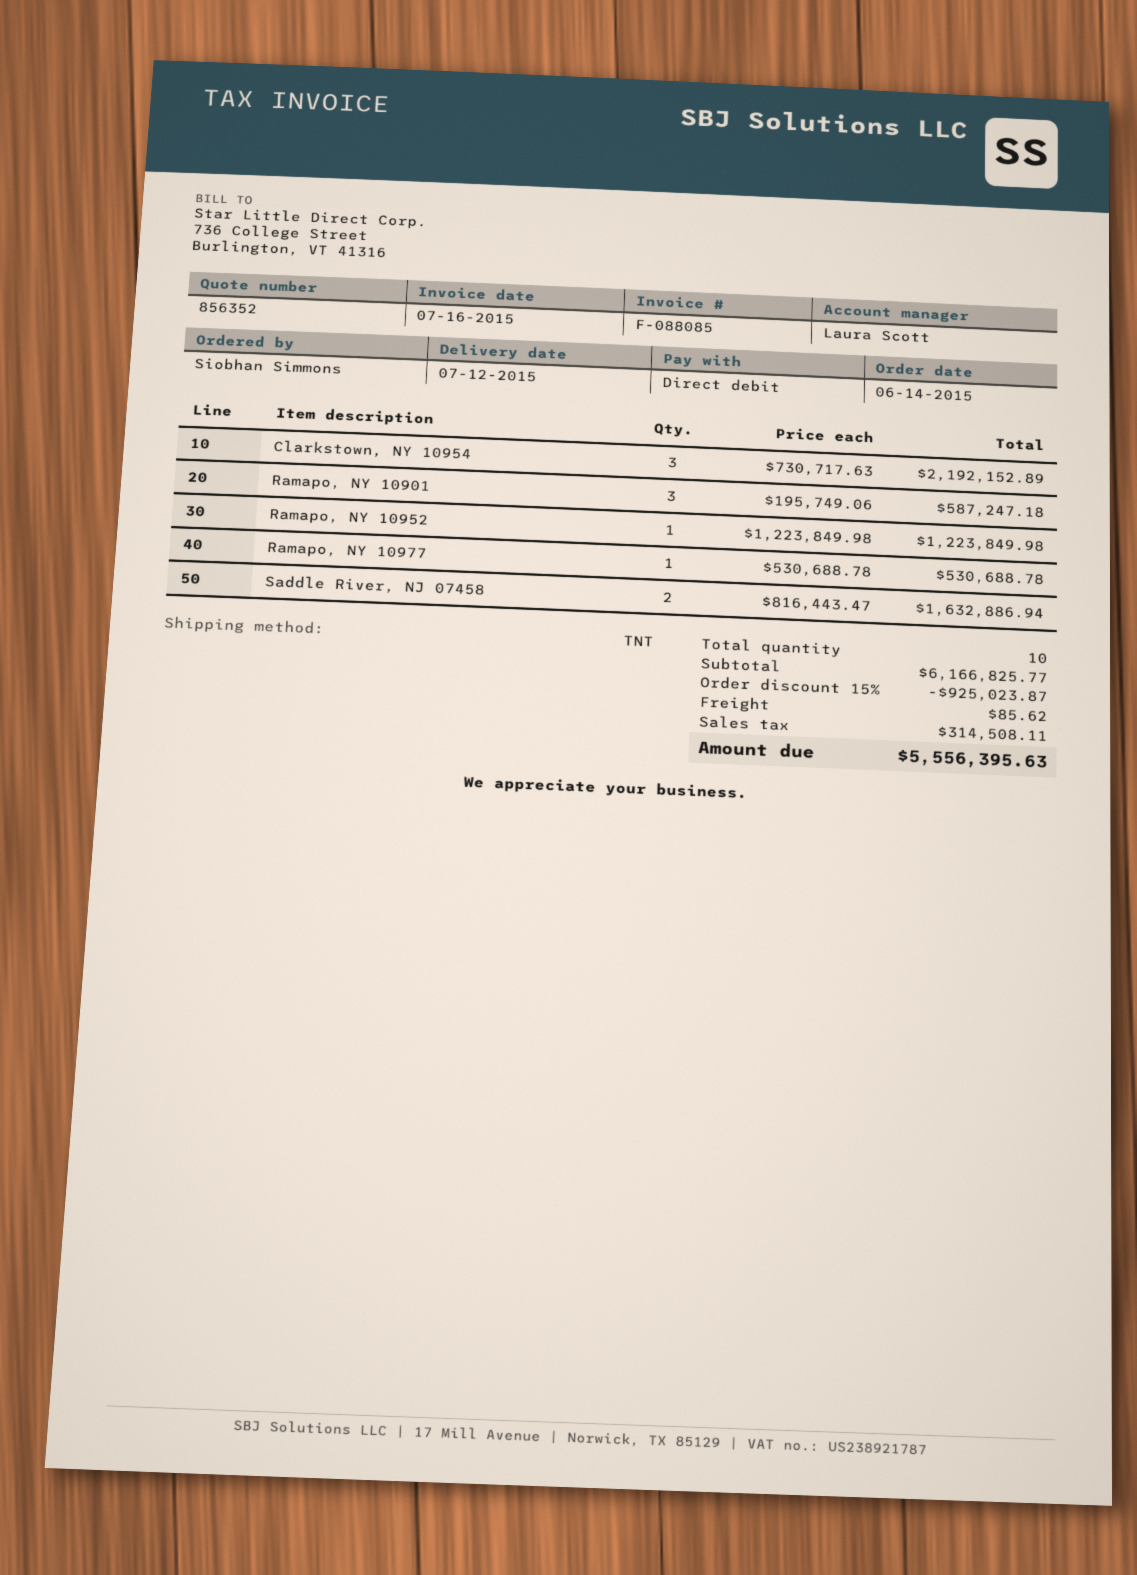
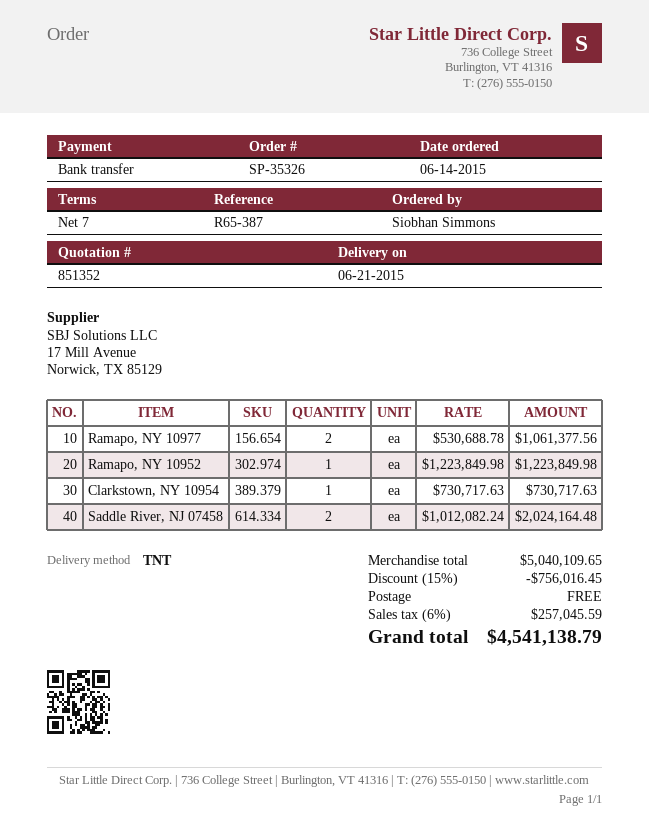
quote number: 856352 -> 851352
delivery date: 2015-07-12 -> 2015-06-21
payment method: direct debit -> bank transfer
Clarkstown, NY 10954: 3 x 730717.63 = 2192152.89 -> 1 x 730717.63 = 730717.63
Ramapo, NY 10901: 3 x 195749.06 = 587247.18 -> none
Ramapo, NY 10977: 1 x 530688.78 = 530688.78 -> 2 x 530688.78 = 1061377.56
Saddle River, NJ 07458: 2 x 816443.47 = 1632886.94 -> 2 x 1012082.24 = 2024164.48
subtotal: 6166825.77 -> 5040109.65
discount: 15% = 925023.87 -> 15% = 756016.45
shipping: 85.62 -> 0.00
tax: 314508.11 -> 257045.59
total: 5556395.63 -> 4541138.79

